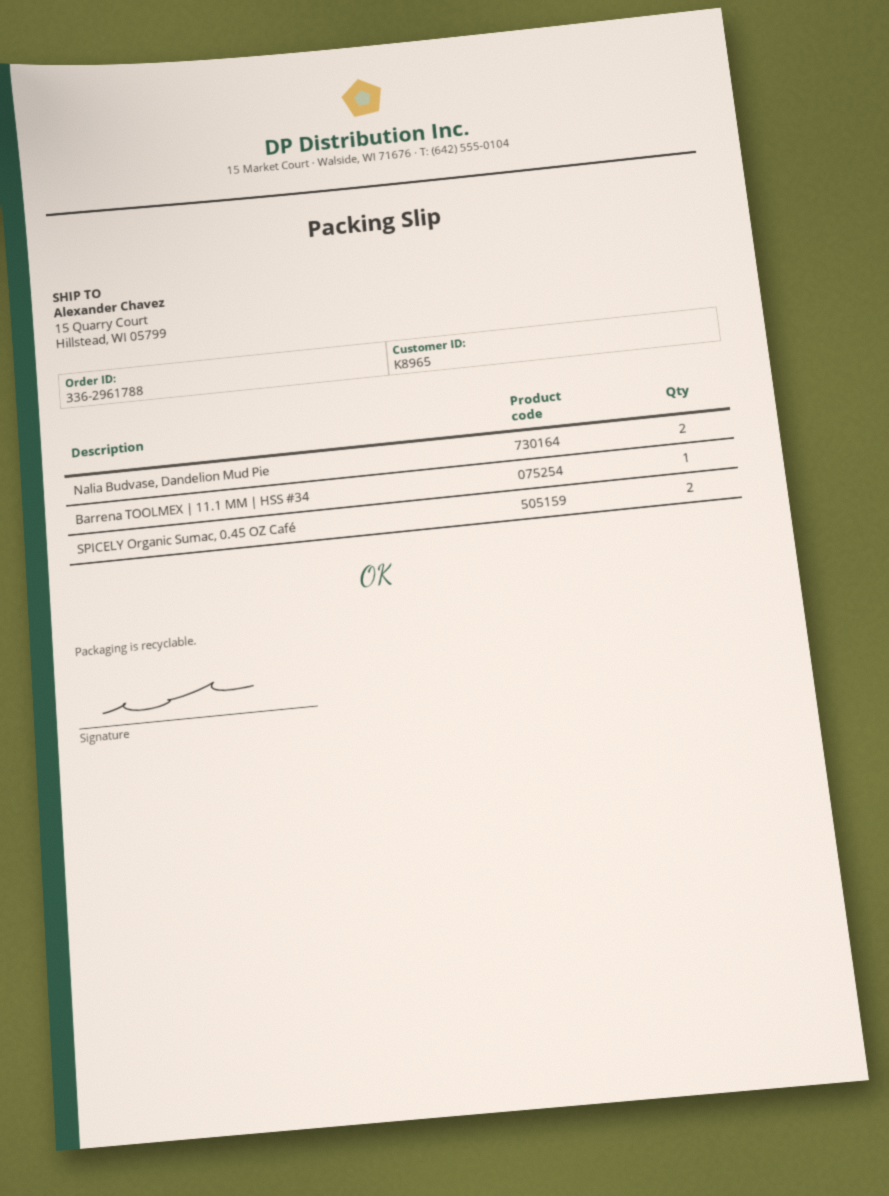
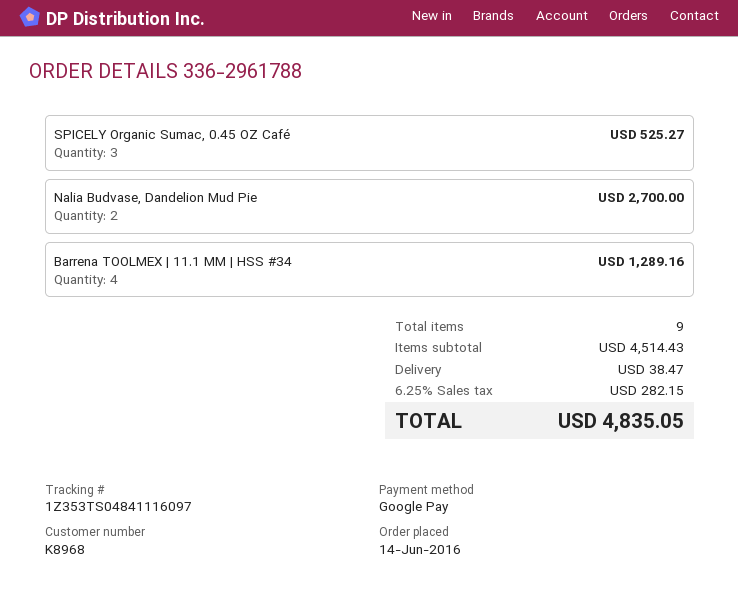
customer number: K8965 -> K8968
Barrena TOOLMEX | 11.1 MM | HSS #34: 1 -> 4
SPICELY Organic Sumac, 0.45 OZ Café: 2 -> 3

